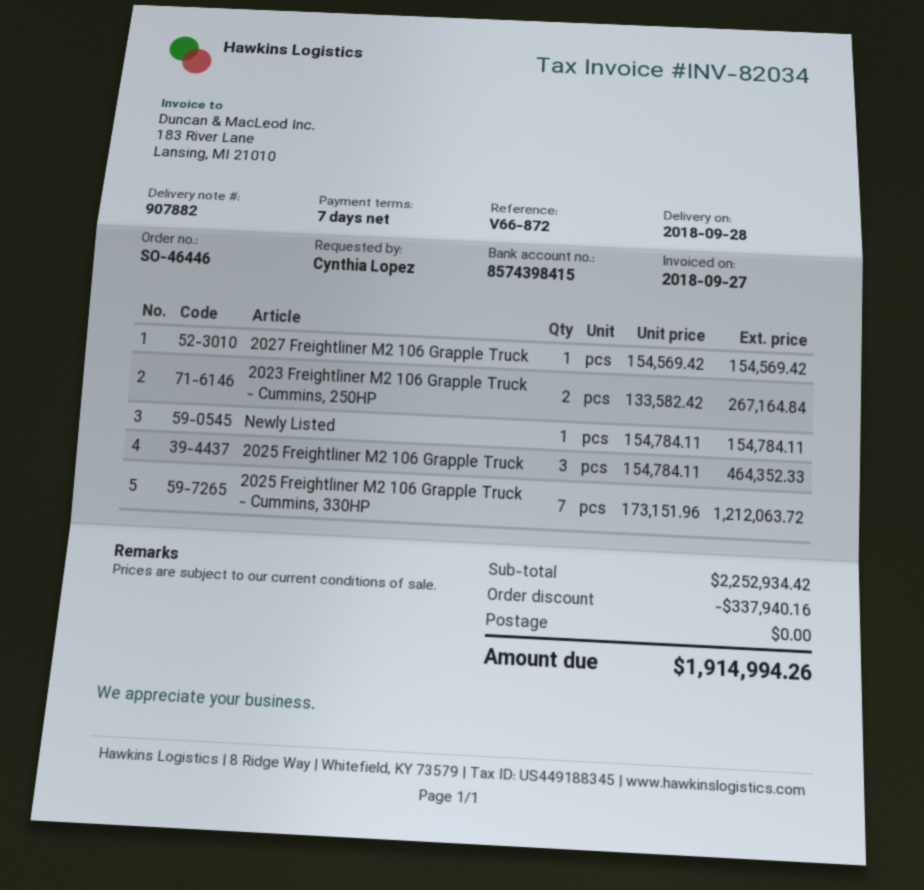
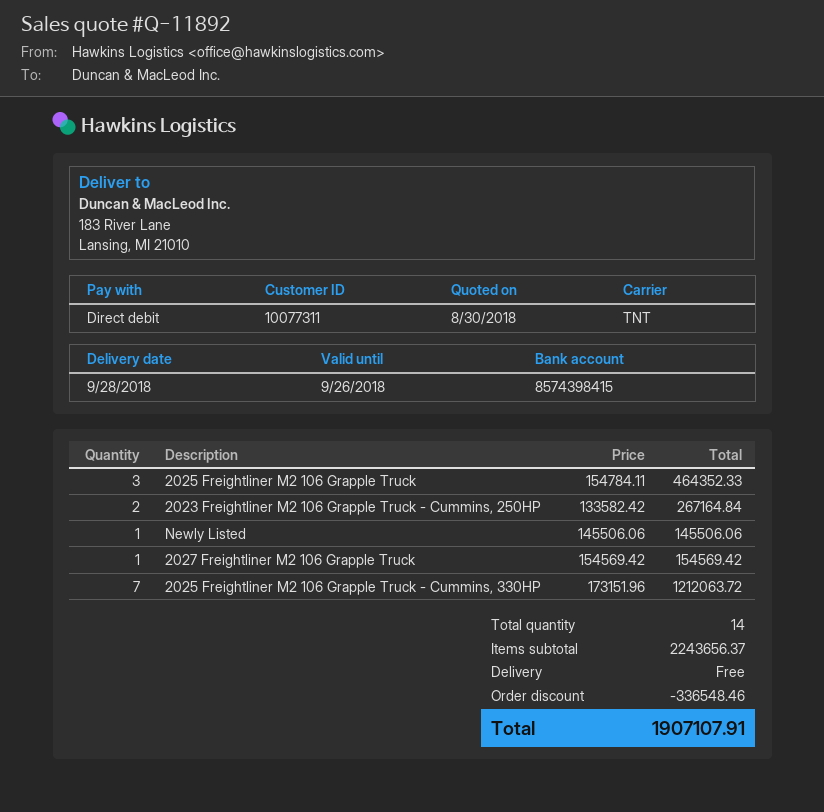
Newly Listed: 1 x 154784.11 = 154784.11 -> 1 x 145506.06 = 145506.06
subtotal: 2252934.42 -> 2243656.37
discount: 337940.16 -> 336548.46
total: 1914994.26 -> 1907107.91

